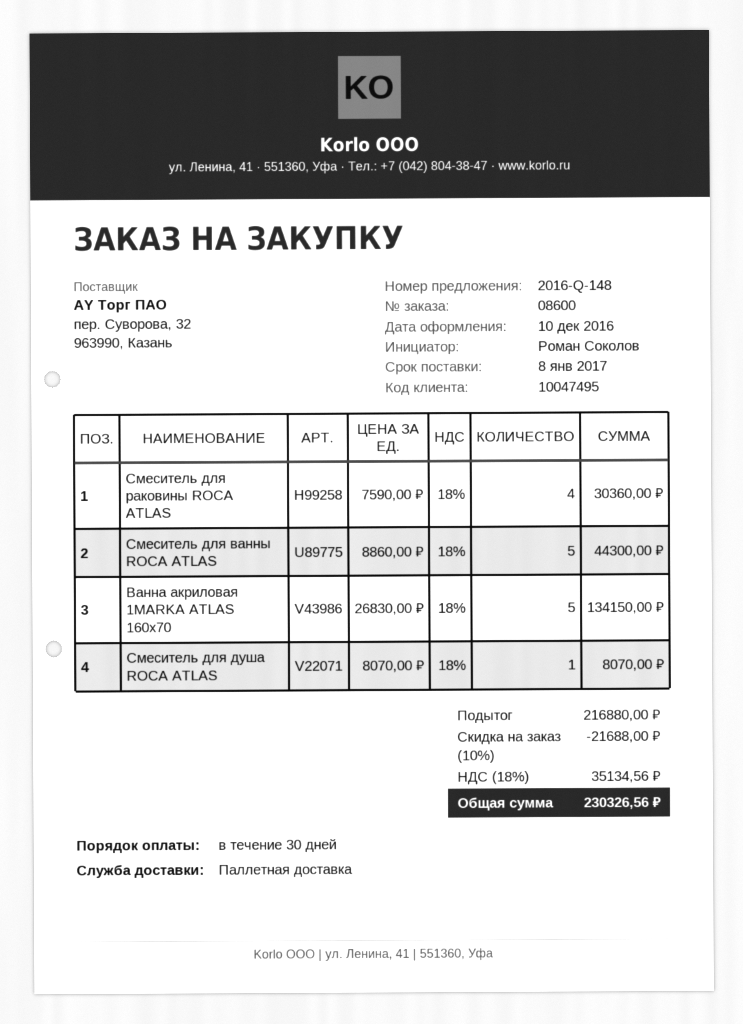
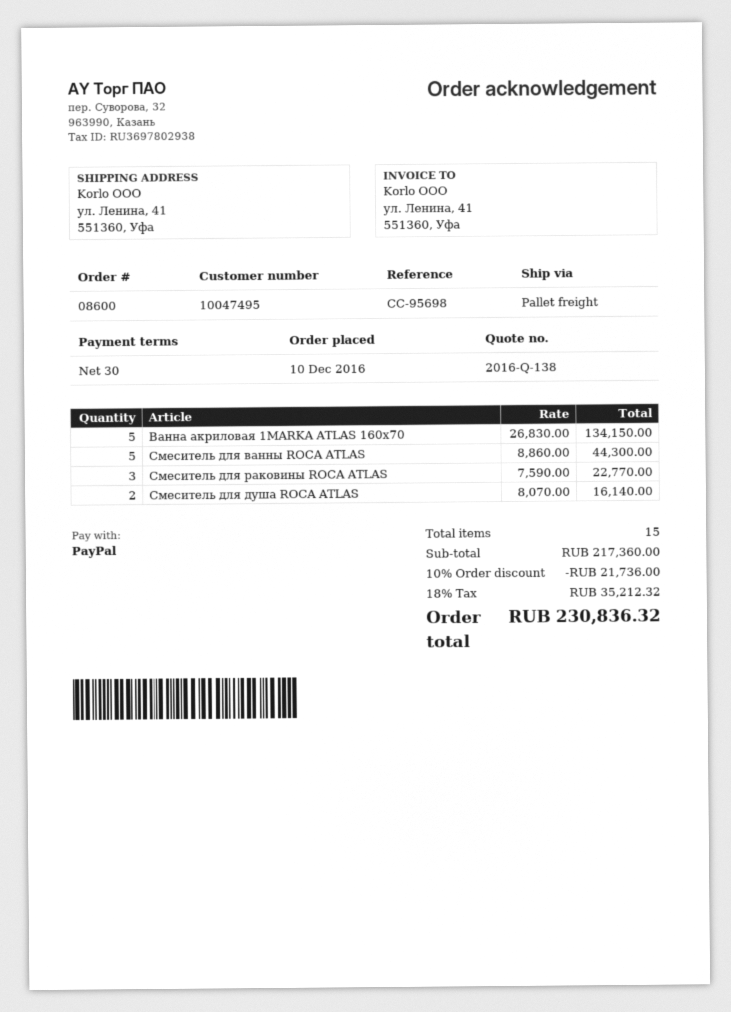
quote number: 2016-Q-148 -> 2016-Q-138
Смеситель для раковины ROCA ATLAS: 4 x 7590.00 = 30360.00 -> 3 x 7590.00 = 22770.00
Смеситель для душа ROCA ATLAS: 1 x 8070.00 = 8070.00 -> 2 x 8070.00 = 16140.00
subtotal: 216880.00 -> 217360.00
discount: 10% = 21688.00 -> 10% = 21736.00
tax: 18% = 35134.56 -> 18% = 35212.32
total: 230326.56 -> 230836.32

